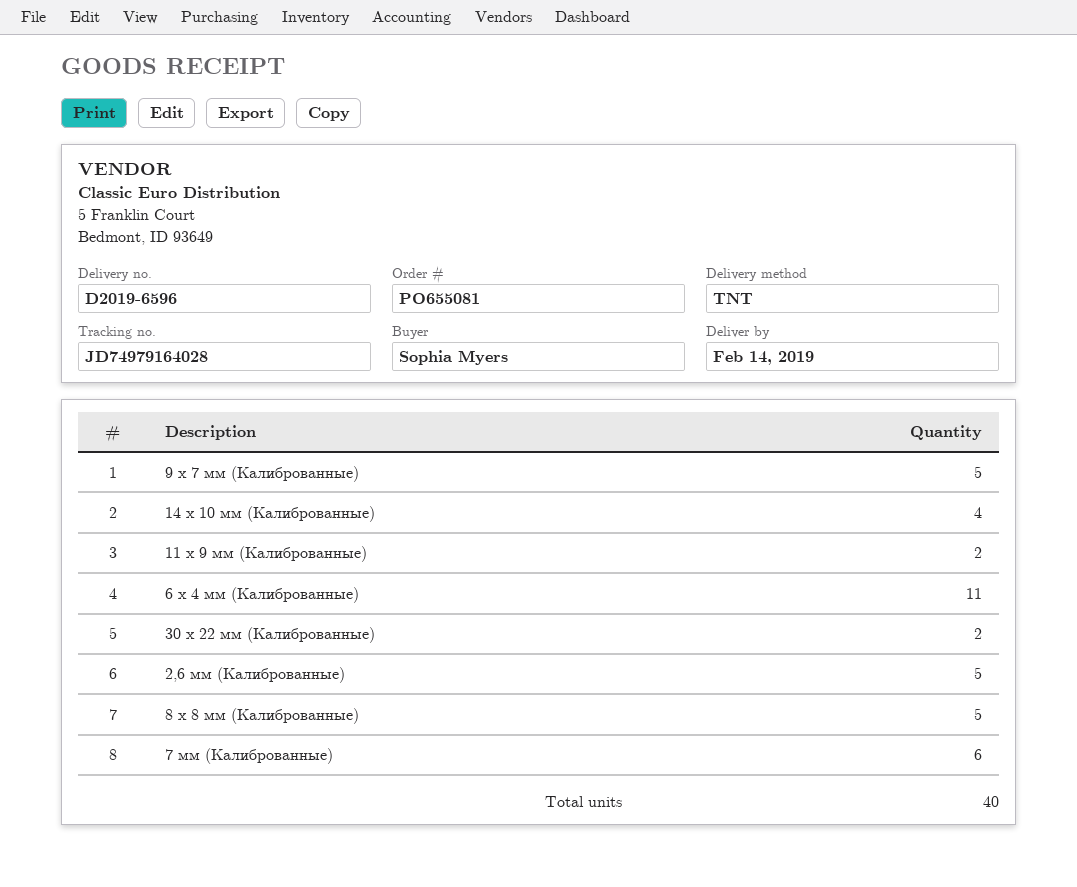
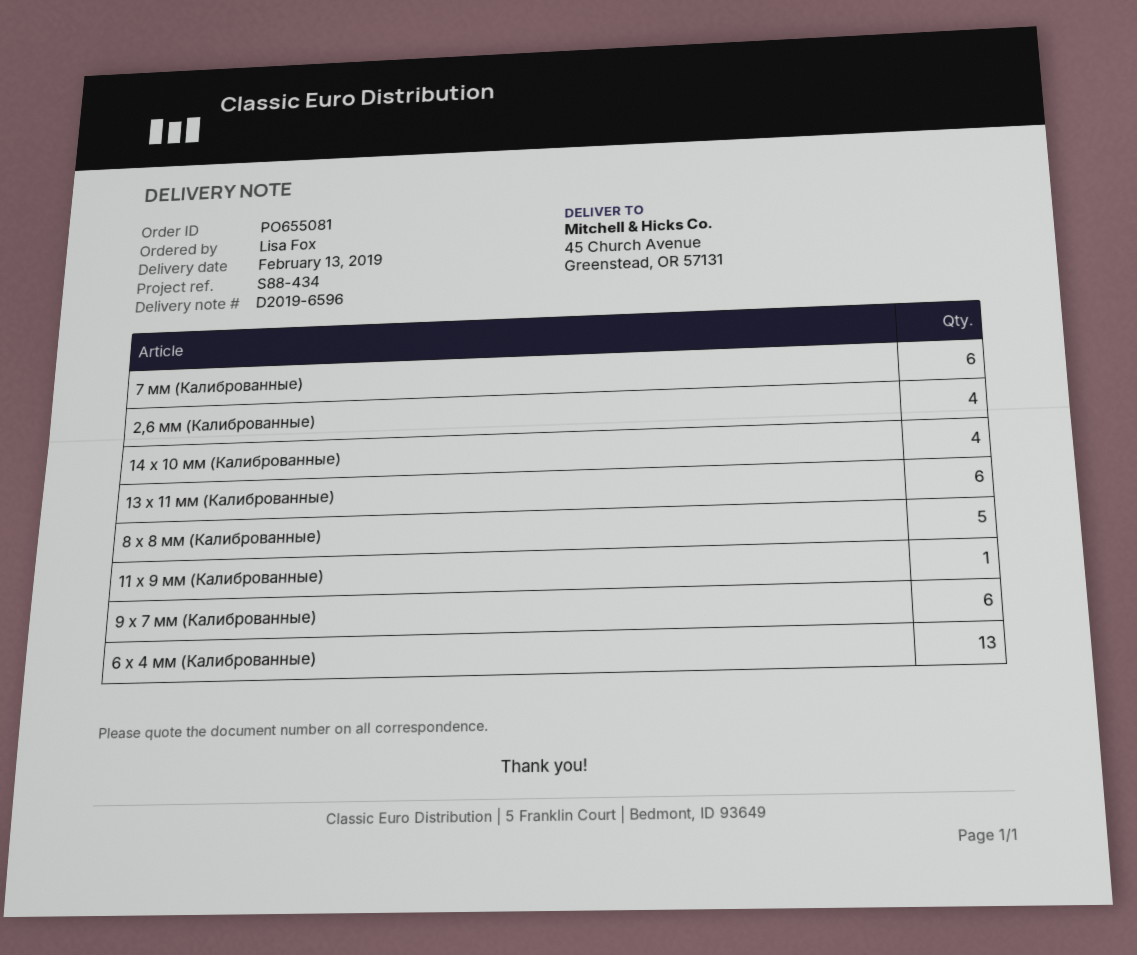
delivery date: 2019-02-14 -> 2019-02-13
ordered by: Sophia Myers -> Lisa Fox
9 x 7 мм (Калиброванные): 5 -> 6
11 x 9 мм (Калиброванные): 2 -> 1
6 x 4 мм (Калиброванные): 11 -> 13
30 x 22 мм (Калиброванные): 2 -> none
2,6 мм (Калиброванные): 5 -> 4
13 x 11 мм (Калиброванные): none -> 6

